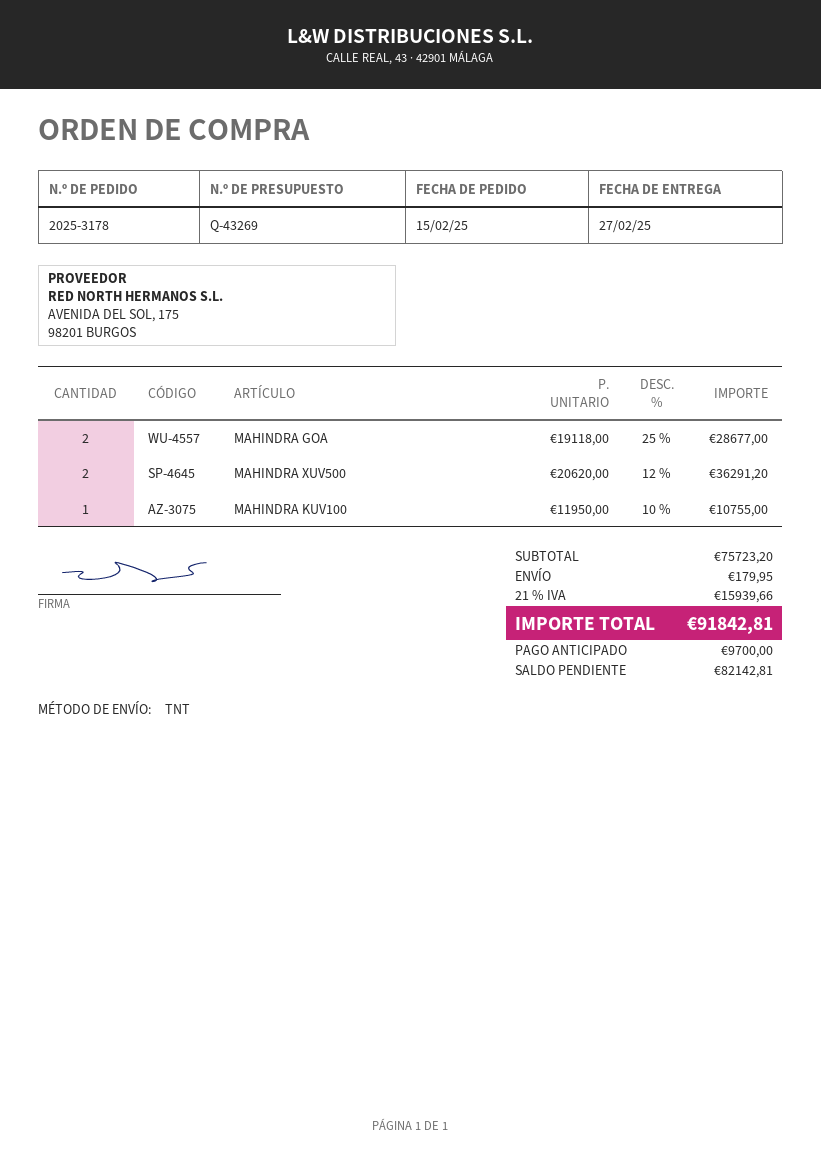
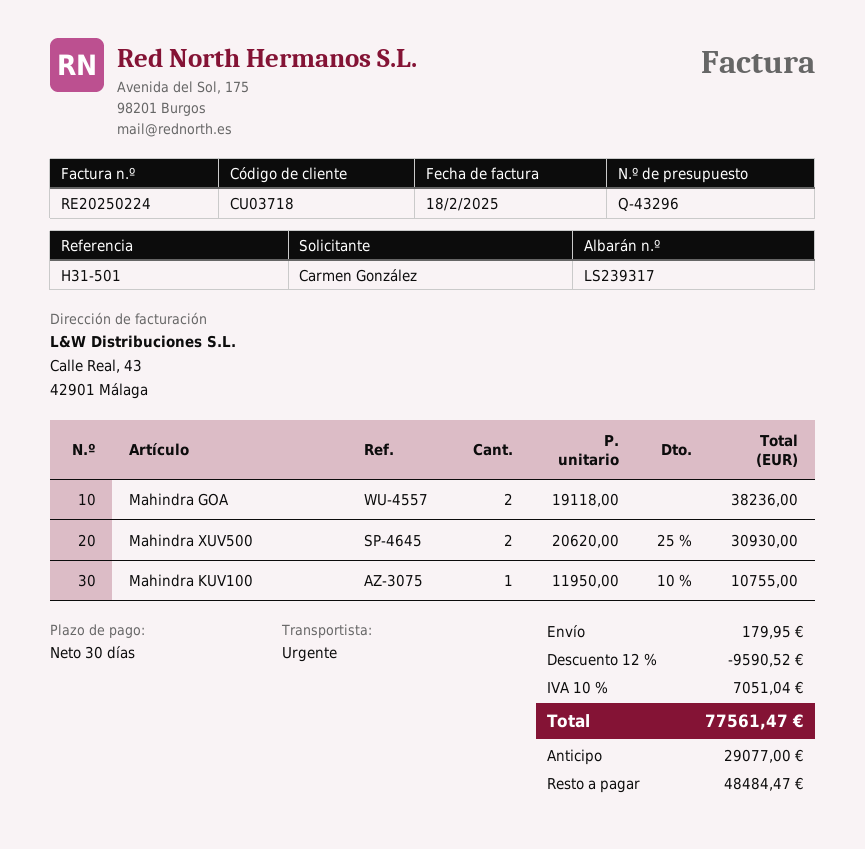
quote number: Q-43269 -> Q-43296
shipping method: TNT -> express
MAHINDRA GOA: 2 x 19118.00 - 25% = 28677.00 -> 2 x 19118.00 = 38236.00
MAHINDRA XUV500: 2 x 20620.00 - 12% = 36291.20 -> 2 x 20620.00 - 25% = 30930.00
discount: none -> 12% = 9590.52
tax: 21% = 15939.66 -> 10% = 7051.04
total: 91842.81 -> 77561.47
deposit: 9700.00 -> 29077.00
balance: 82142.81 -> 48484.47

